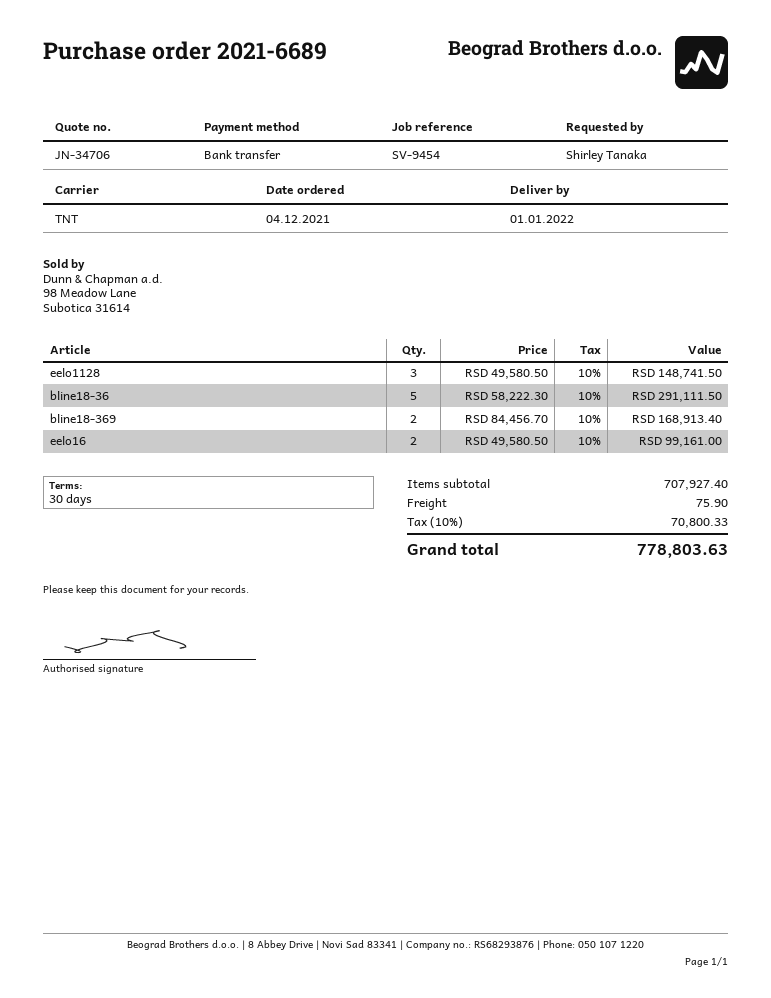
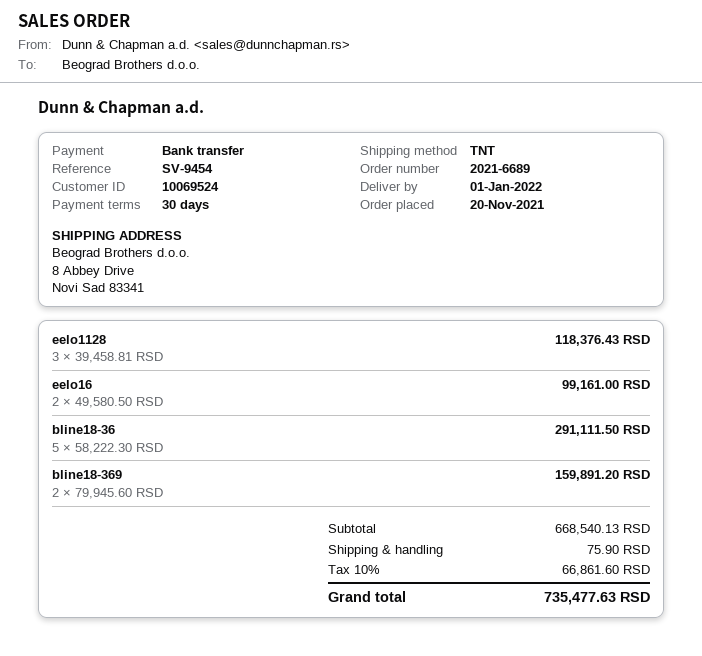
order date: 2021-12-04 -> 2021-11-20
eelo1128: 3 x 49580.50 = 148741.50 -> 3 x 39458.81 = 118376.43
bline18-369: 2 x 84456.70 = 168913.40 -> 2 x 79945.60 = 159891.20
subtotal: 707927.40 -> 668540.13
tax: 10% = 70800.33 -> 10% = 66861.60
total: 778803.63 -> 735477.63

